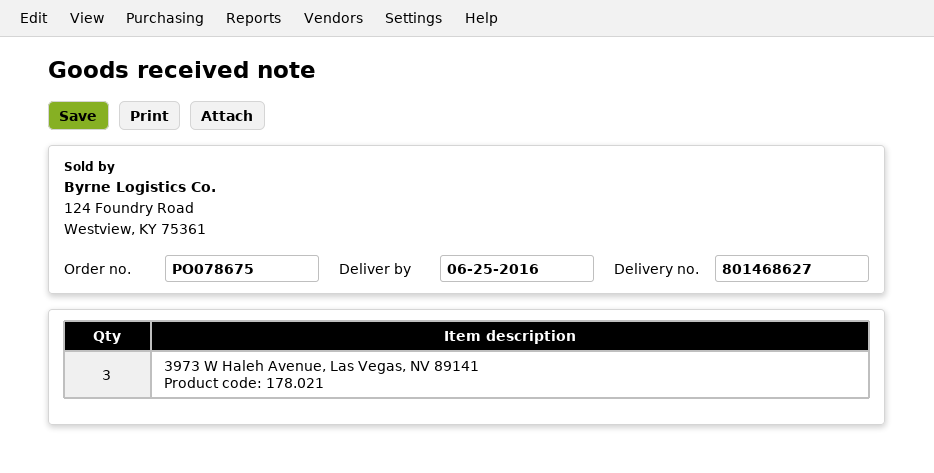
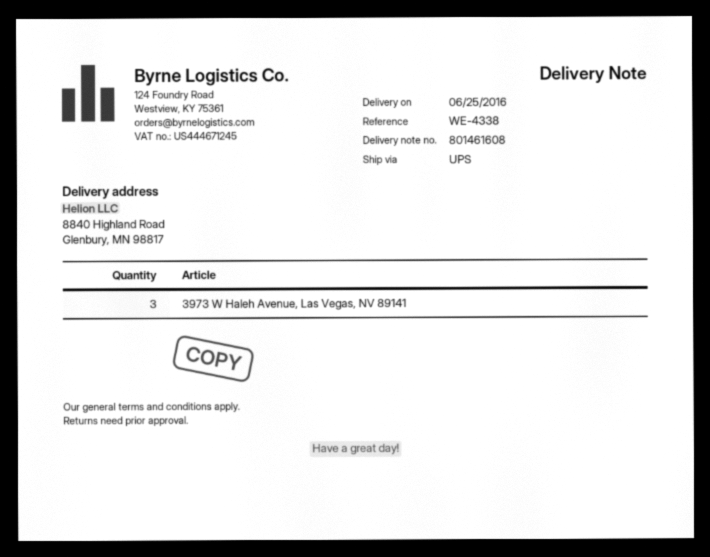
delivery note number: 801468627 -> 801461608

